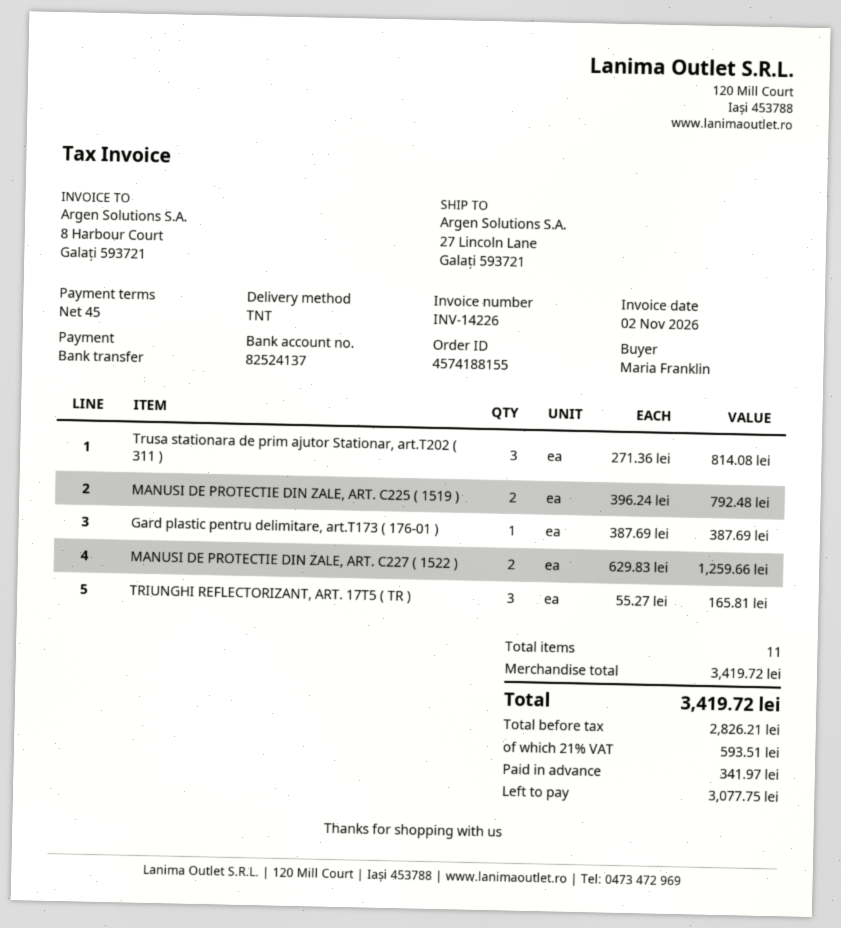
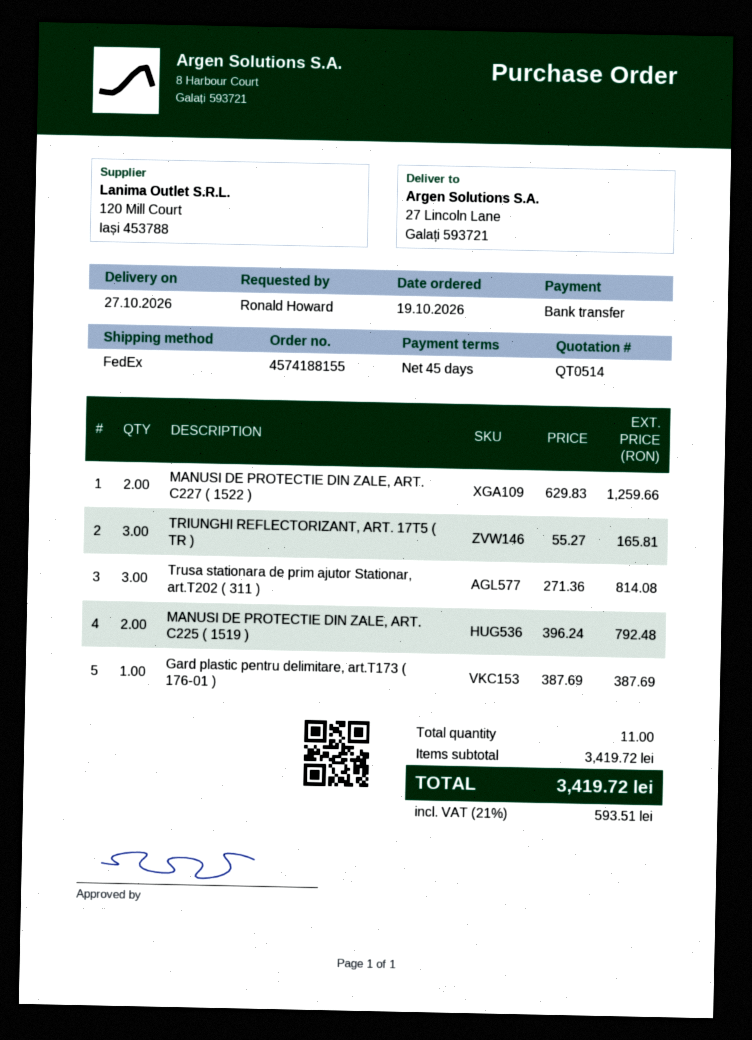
ordered by: Maria Franklin -> Ronald Howard
shipping method: TNT -> FedEx

